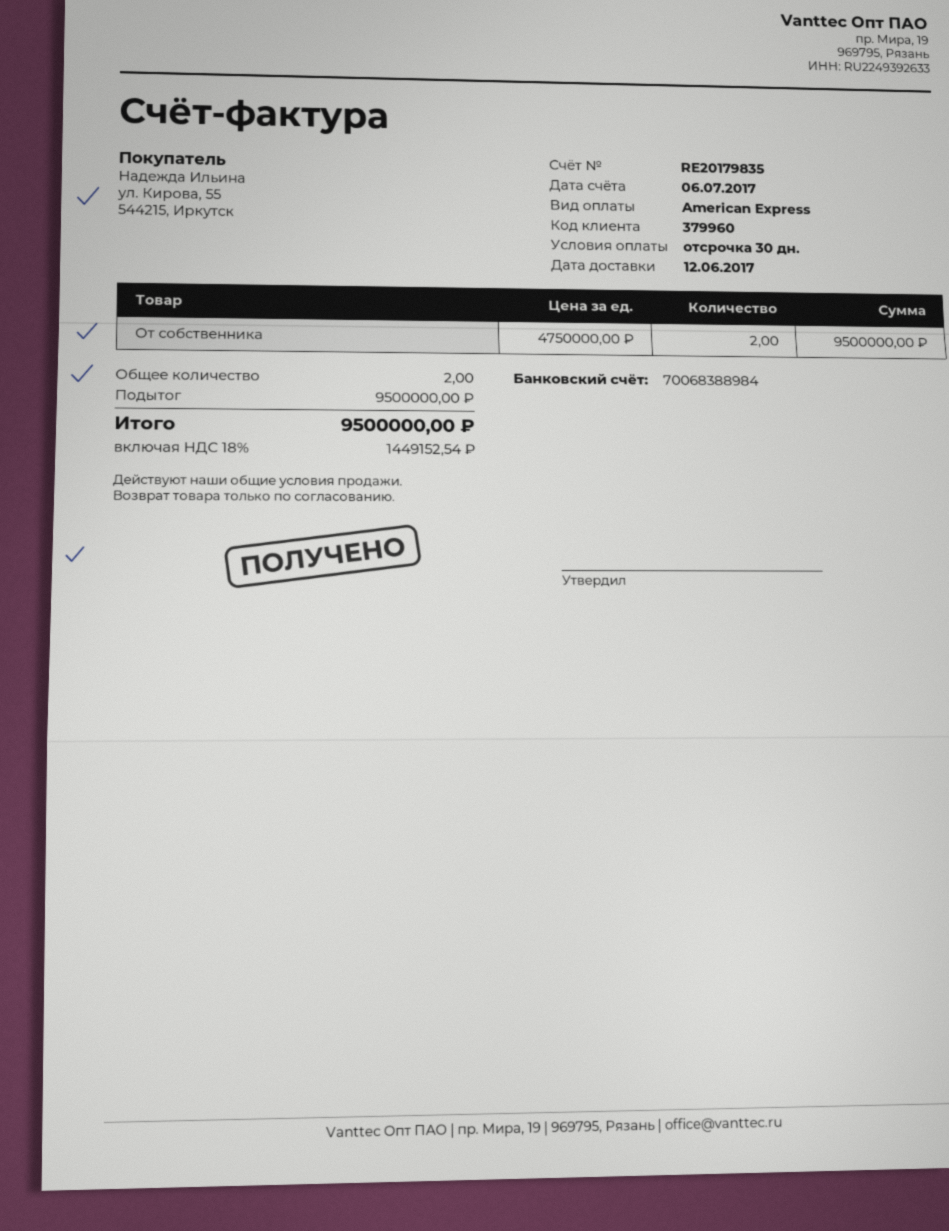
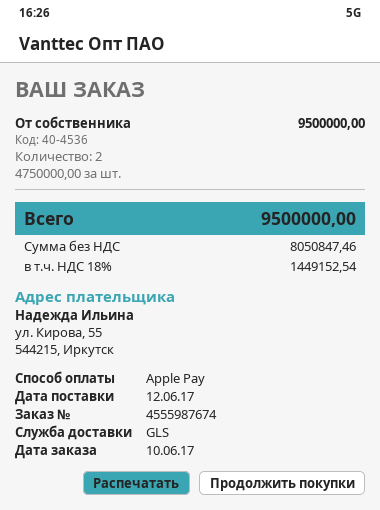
payment method: American Express -> Apple Pay

